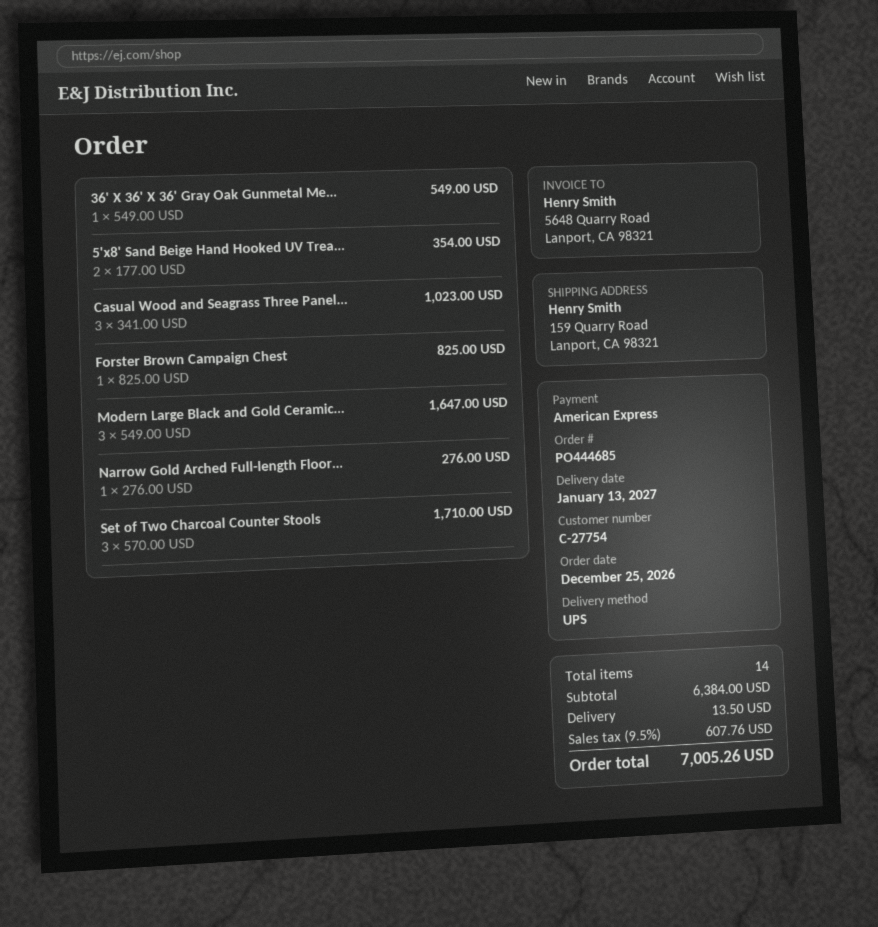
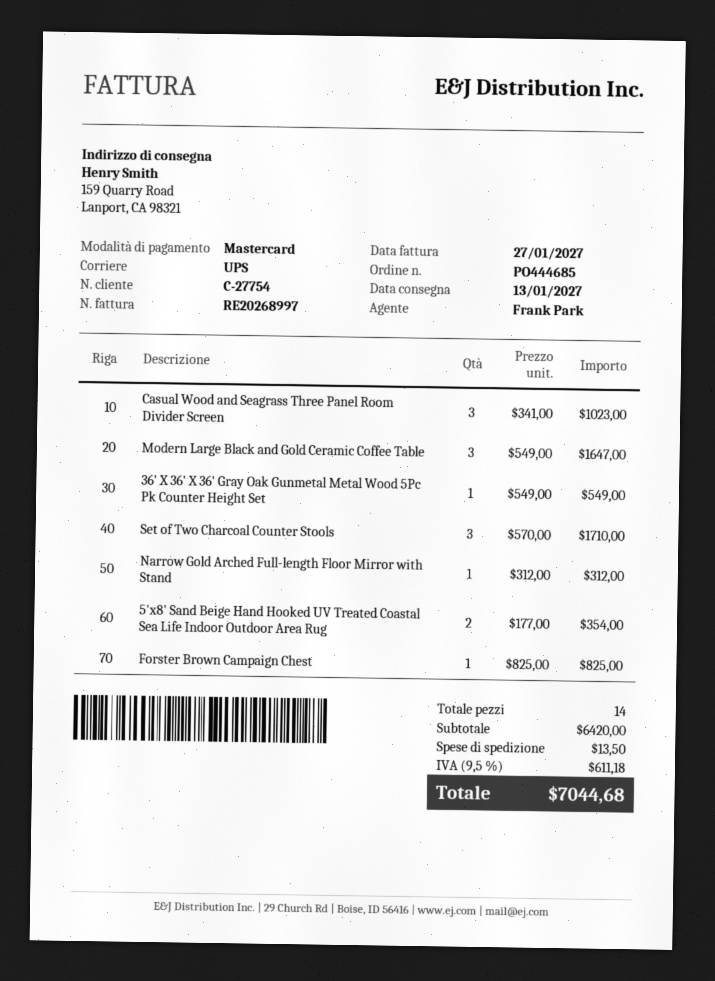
payment method: American Express -> Mastercard
Narrow Gold Arched Full-length Floor...: 1 x 276.00 = 276.00 -> 1 x 312.00 = 312.00
subtotal: 6384.00 -> 6420.00
tax: 9.5% = 607.76 -> 9.5% = 611.18
total: 7005.26 -> 7044.68

